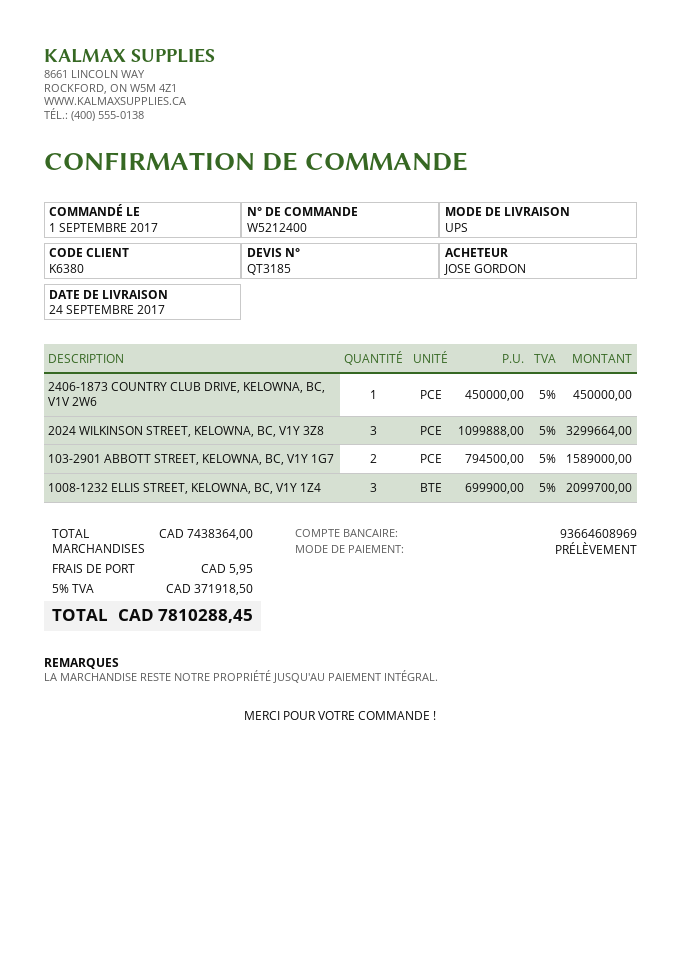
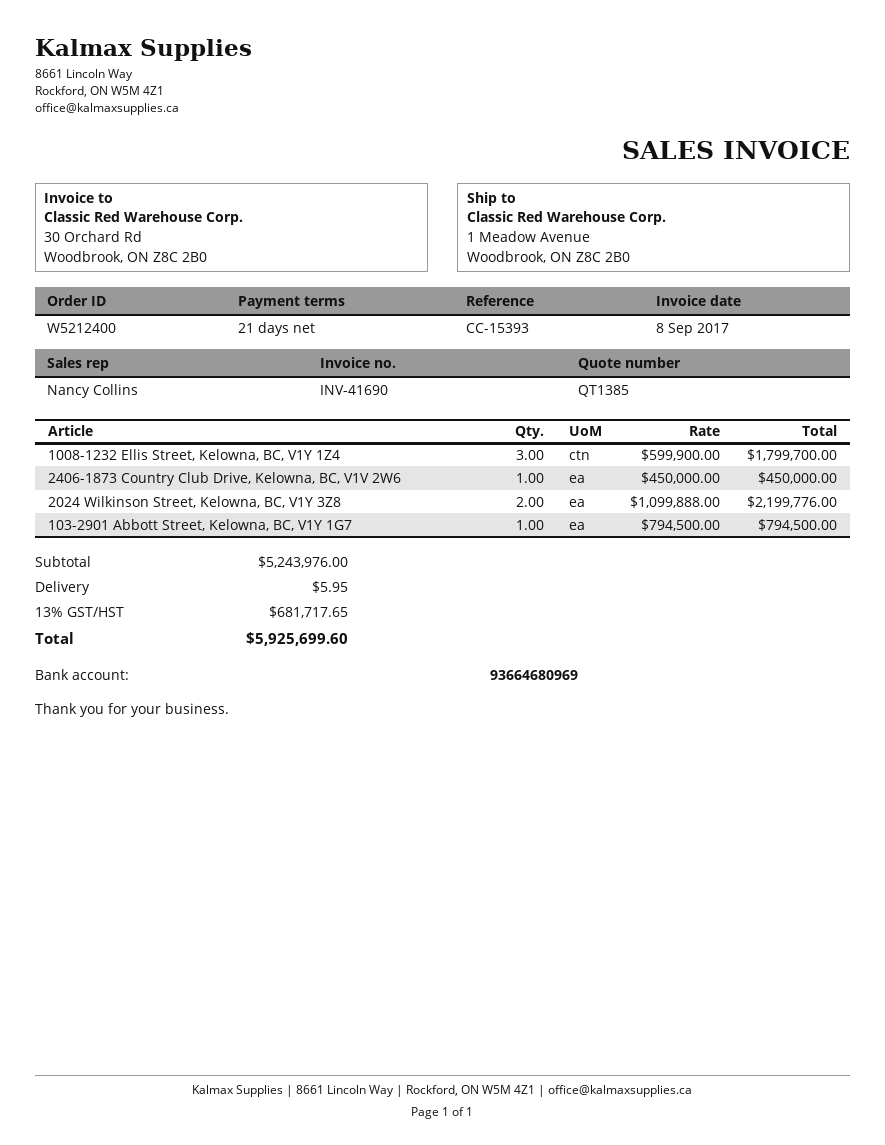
quote number: QT3185 -> QT1385
bank account: 93664608969 -> 93664680969
2024 WILKINSON STREET, KELOWNA, BC, V1Y 3Z8: 3 x 1099888.00 = 3299664.00 -> 2 x 1099888.00 = 2199776.00
103-2901 ABBOTT STREET, KELOWNA, BC, V1Y 1G7: 2 x 794500.00 = 1589000.00 -> 1 x 794500.00 = 794500.00
1008-1232 ELLIS STREET, KELOWNA, BC, V1Y 1Z4: 3 x 699900.00 = 2099700.00 -> 3 x 599900.00 = 1799700.00
subtotal: 7438364.00 -> 5243976.00
tax: 5% = 371918.50 -> 13% = 681717.65
total: 7810288.45 -> 5925699.60

